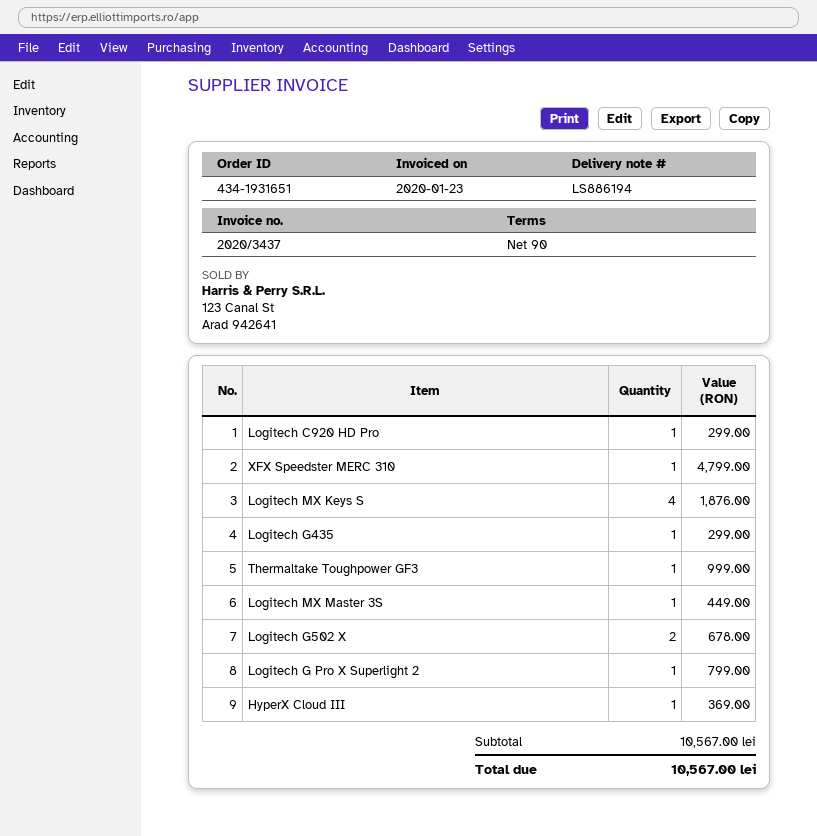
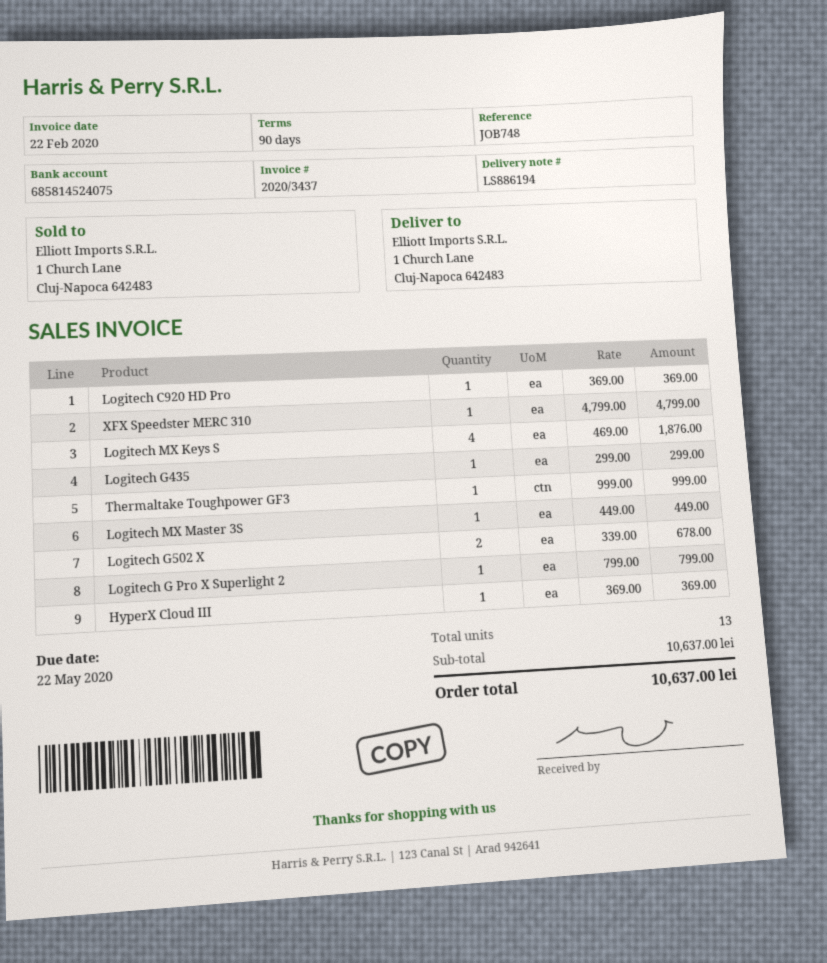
invoice date: 2020-01-23 -> 2020-02-22
Logitech C920 HD Pro: 1 for 299.00 -> 1 for 369.00
subtotal: 10567.00 -> 10637.00
total: 10567.00 -> 10637.00

